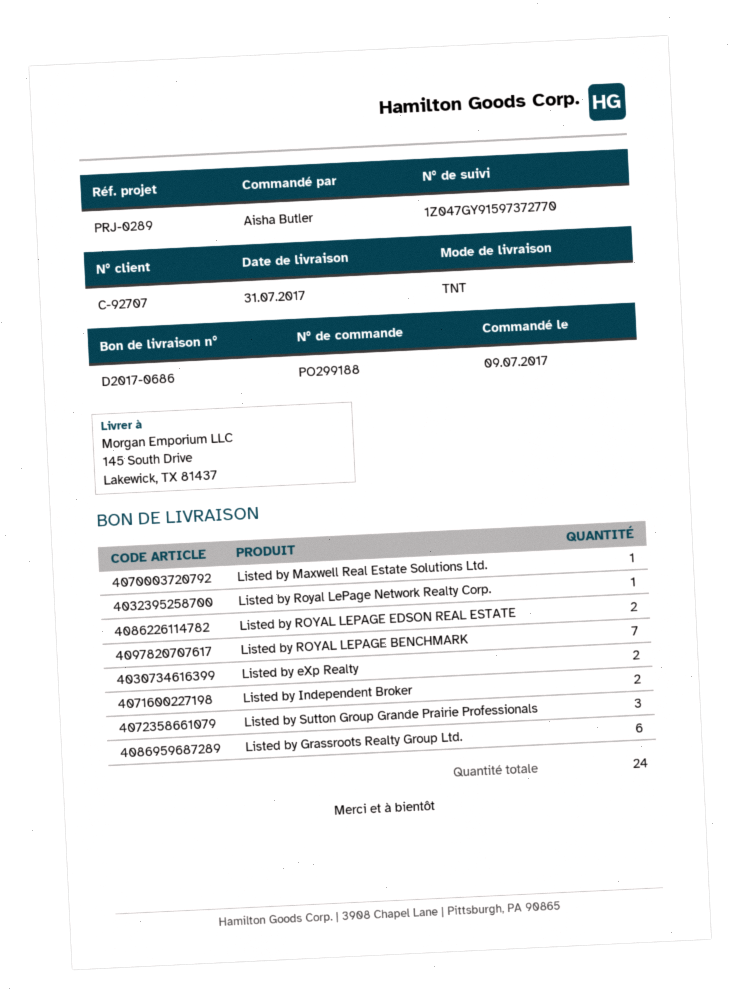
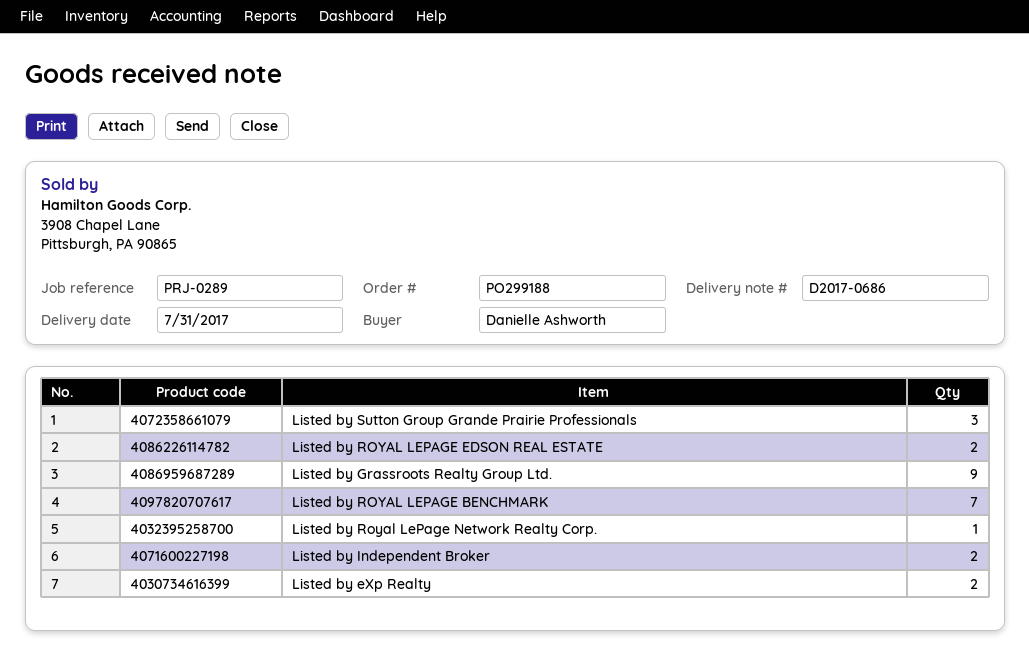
ordered by: Aisha Butler -> Danielle Ashworth
Listed by Maxwell Real Estate Solutions Ltd.: 1 -> none
Listed by Grassroots Realty Group Ltd.: 6 -> 9

